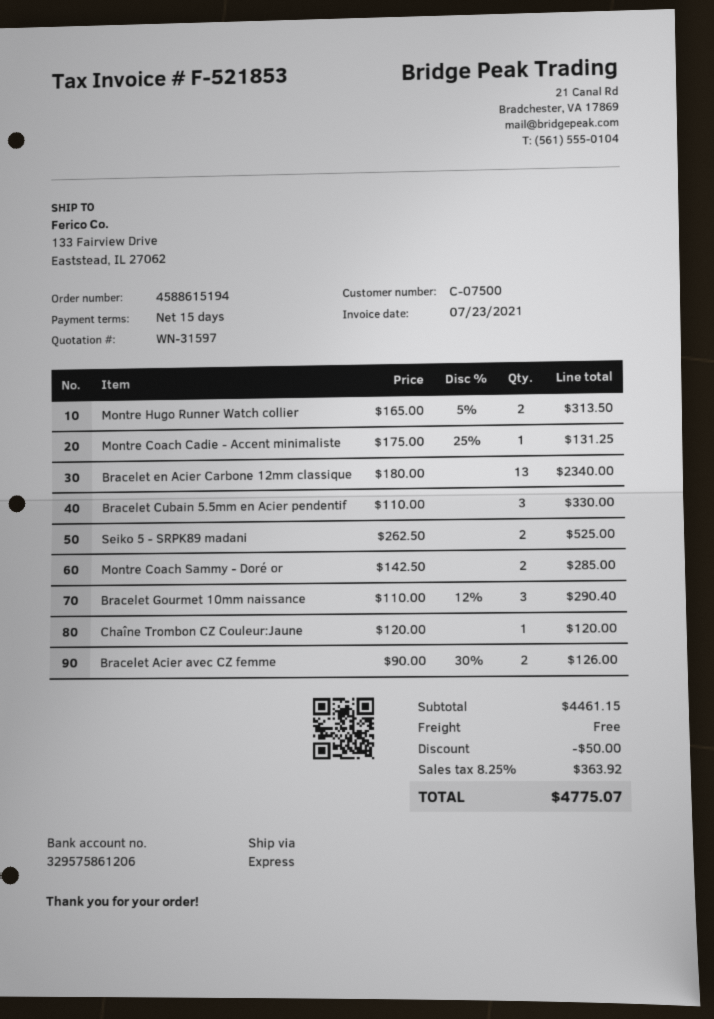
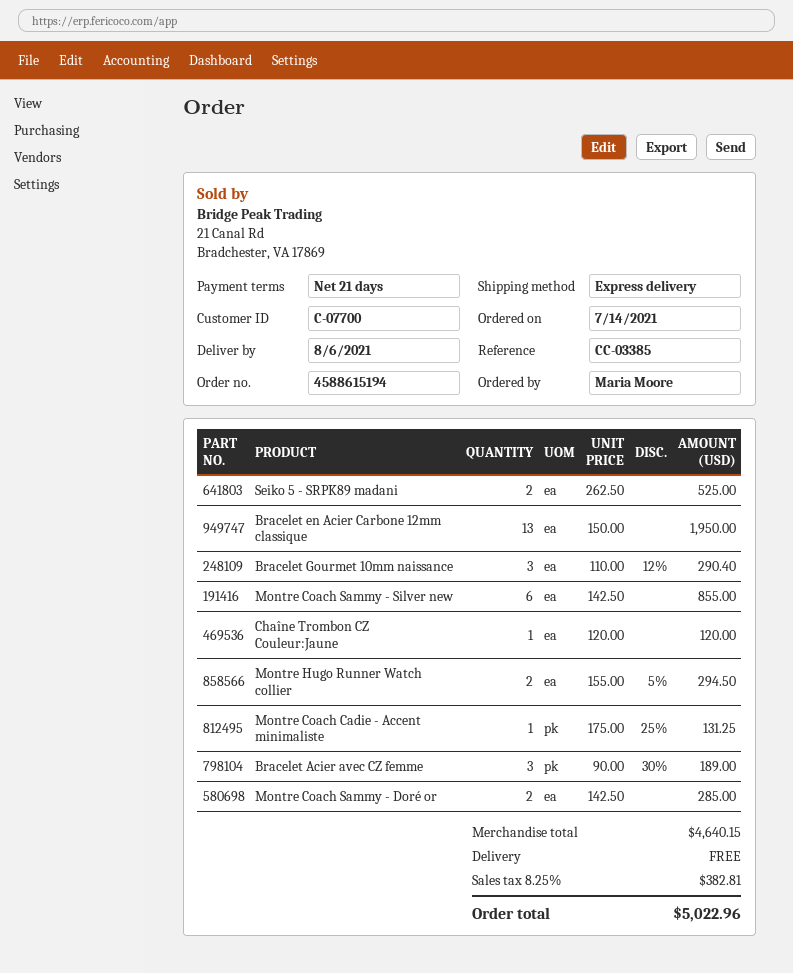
payment terms: 15 days -> 21 days
customer number: C-07500 -> C-07700
Montre Hugo Runner Watch collier: 2 x 165.00 - 5% = 313.50 -> 2 x 155.00 - 5% = 294.50
Bracelet en Acier Carbone 12mm classique: 13 x 180.00 = 2340.00 -> 13 x 150.00 = 1950.00
Bracelet Cubain 5.5mm en Acier pendentif: 3 x 110.00 = 330.00 -> none
Bracelet Acier avec CZ femme: 2 x 90.00 - 30% = 126.00 -> 3 x 90.00 - 30% = 189.00
Montre Coach Sammy - Silver new: none -> 6 x 142.50 = 855.00
subtotal: 4461.15 -> 4640.15
discount: 50.00 -> none
tax: 8.25% = 363.92 -> 8.25% = 382.81
total: 4775.07 -> 5022.96

